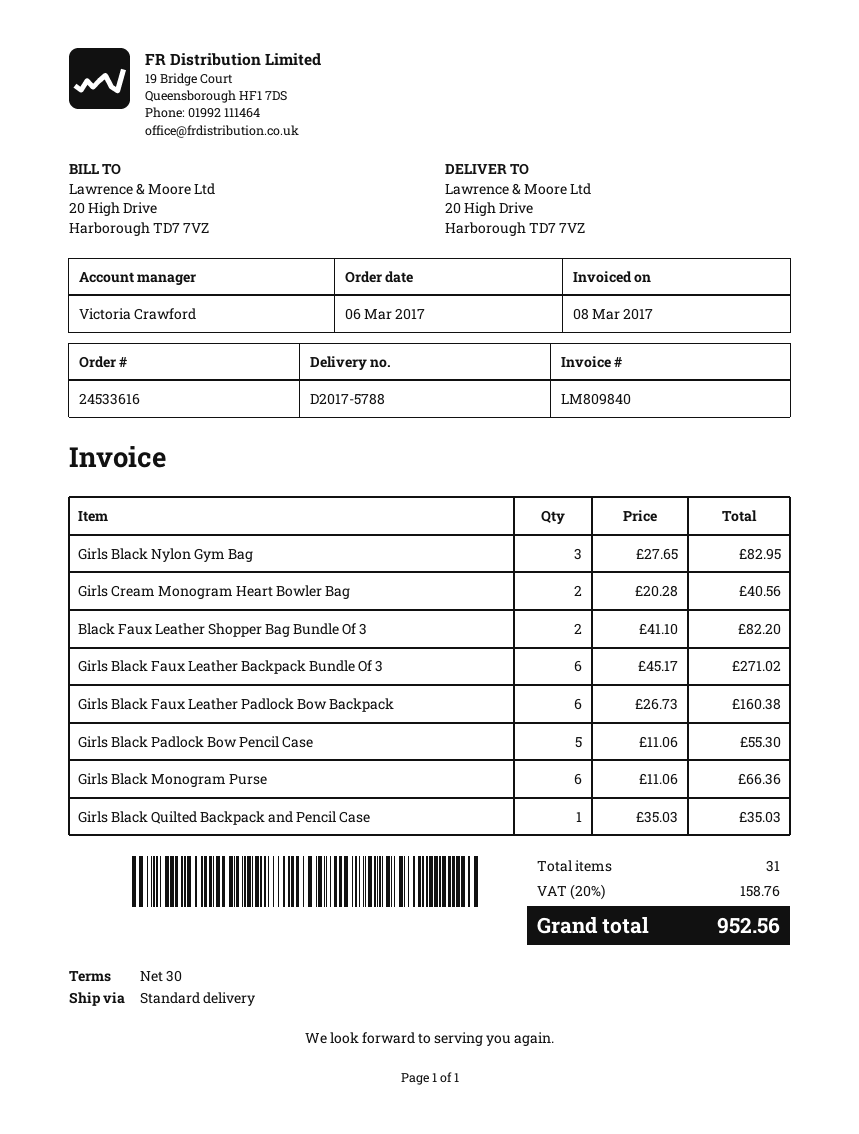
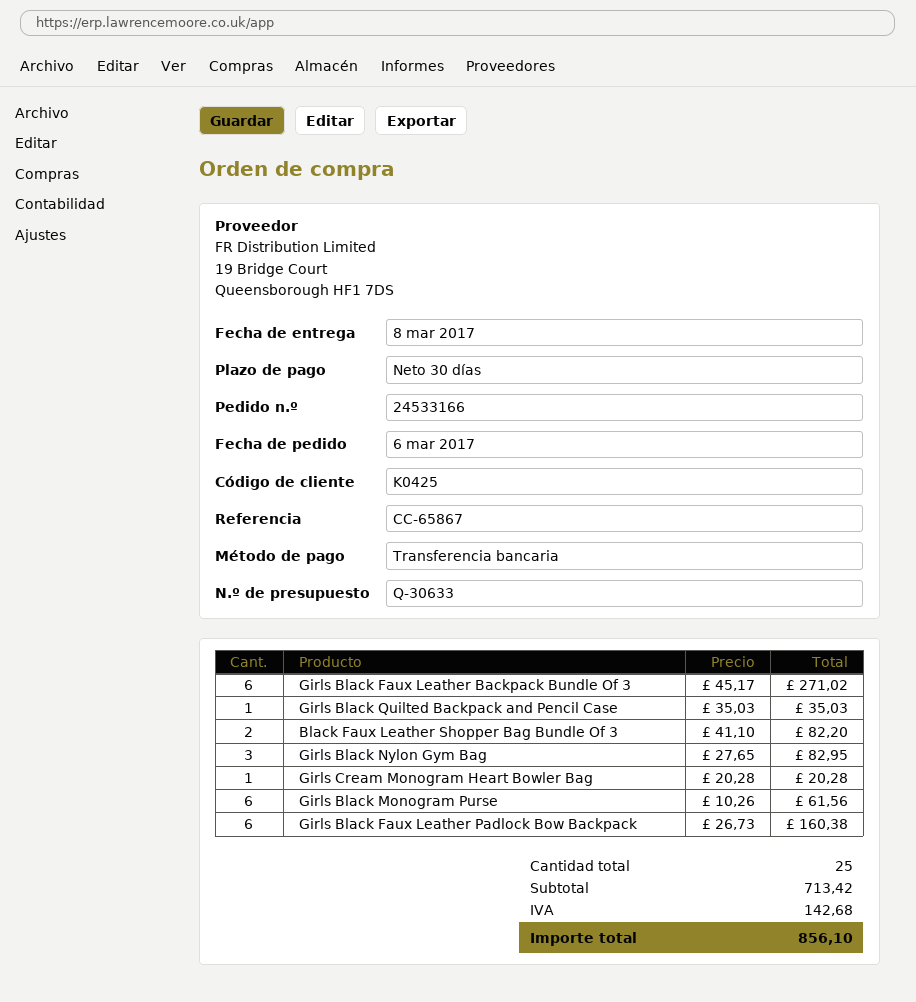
order number: 24533616 -> 24533166
Girls Cream Monogram Heart Bowler Bag: 2 x 20.28 = 40.56 -> 1 x 20.28 = 20.28
Girls Black Padlock Bow Pencil Case: 5 x 11.06 = 55.30 -> none
Girls Black Monogram Purse: 6 x 11.06 = 66.36 -> 6 x 10.26 = 61.56
total quantity: 31 -> 25
tax: 158.76 -> 142.68
total: 952.56 -> 856.10

